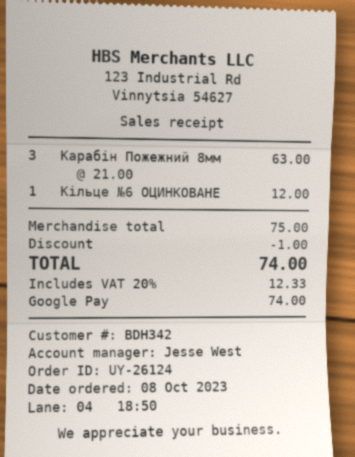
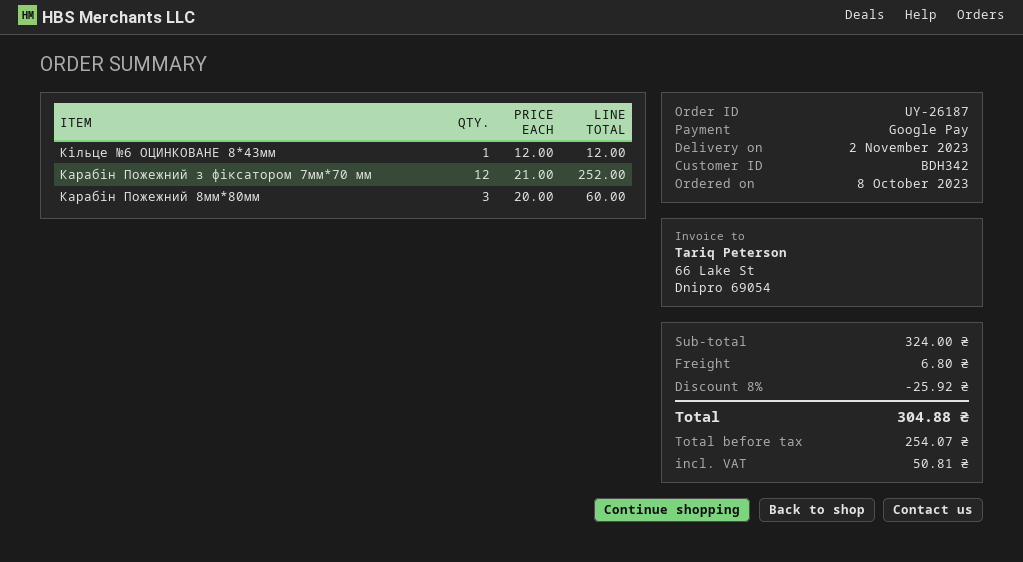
order number: UY-26124 -> UY-26187
Карабін Пожежний 8мм: 3 x 21.00 = 63.00 -> 3 x 20.00 = 60.00
Карабін Пожежний з фіксатором 7мм*70 мм: none -> 12 x 21.00 = 252.00
subtotal: 75.00 -> 324.00
discount: 1.00 -> 25.92
shipping: none -> 6.80
tax: 12.33 -> 50.81
total: 74.00 -> 304.88

